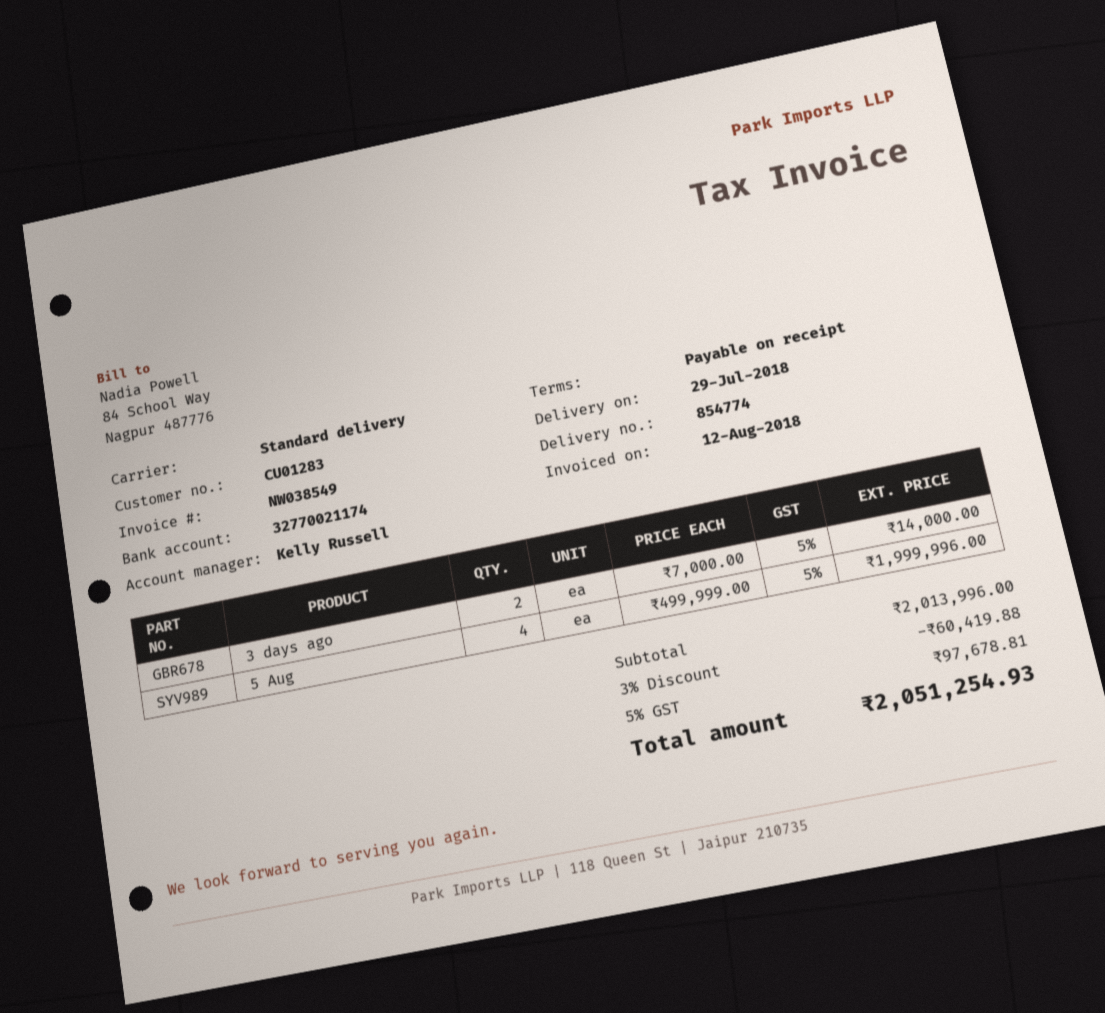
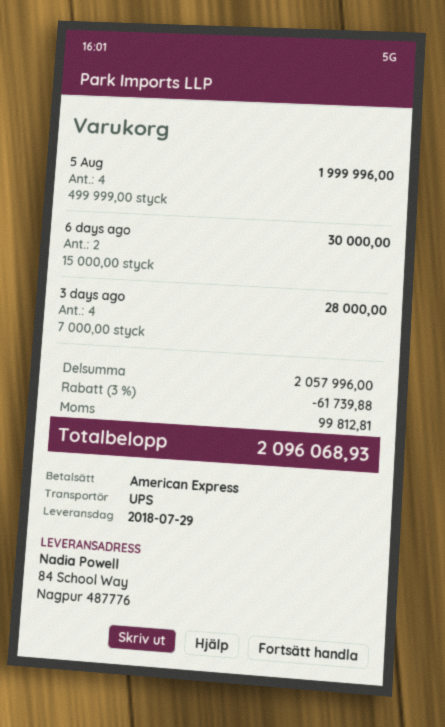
shipping method: standard -> UPS
3 days ago: 2 x 7000.00 = 14000.00 -> 4 x 7000.00 = 28000.00
6 days ago: none -> 2 x 15000.00 = 30000.00
subtotal: 2013996.00 -> 2057996.00
discount: 3% = 60419.88 -> 3% = 61739.88
tax: 97678.81 -> 99812.81
total: 2051254.93 -> 2096068.93

